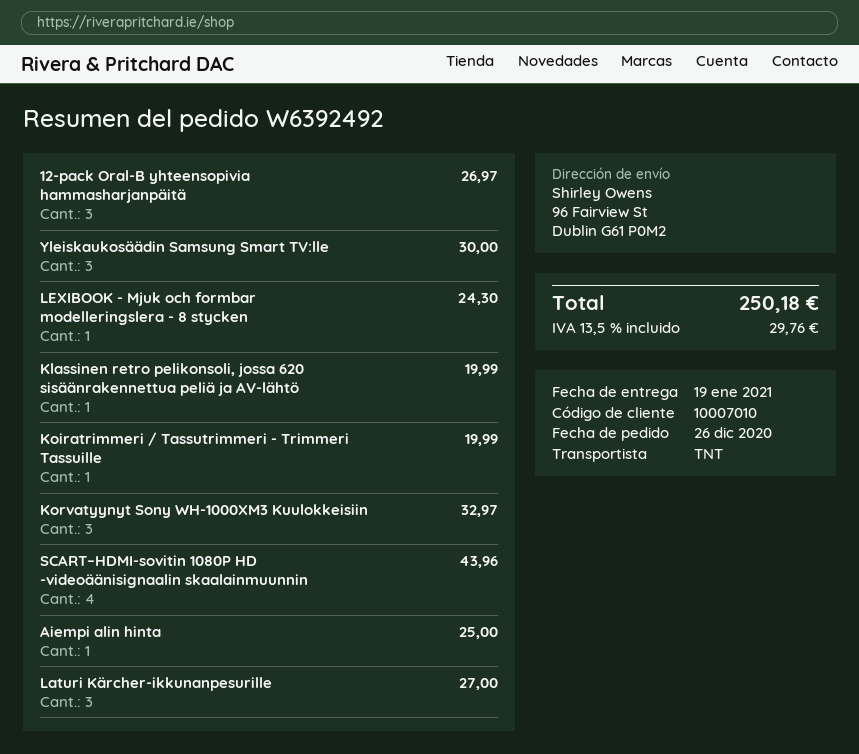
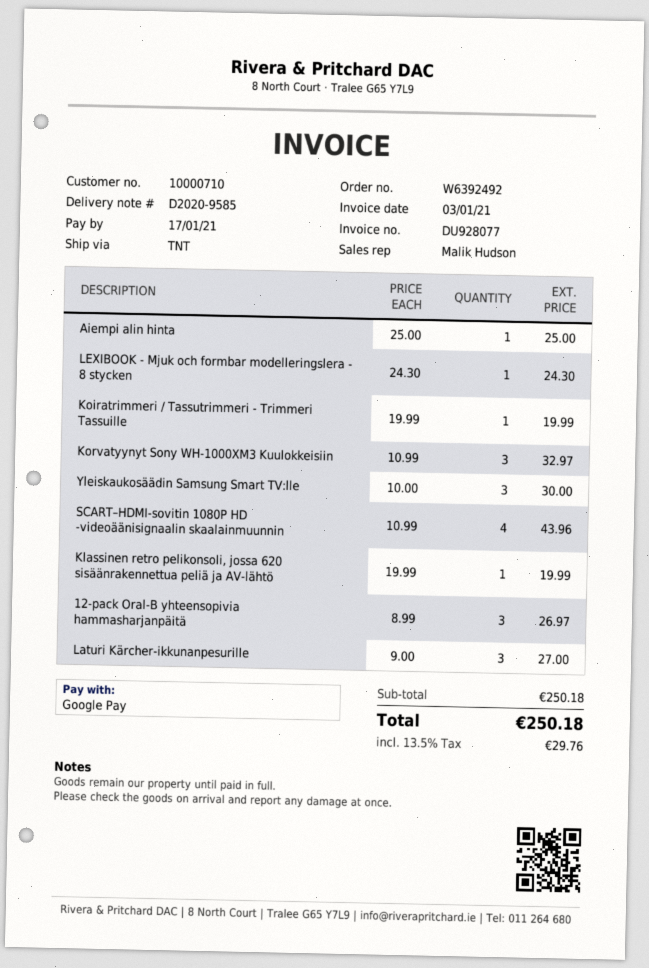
customer number: 10007010 -> 10000710

